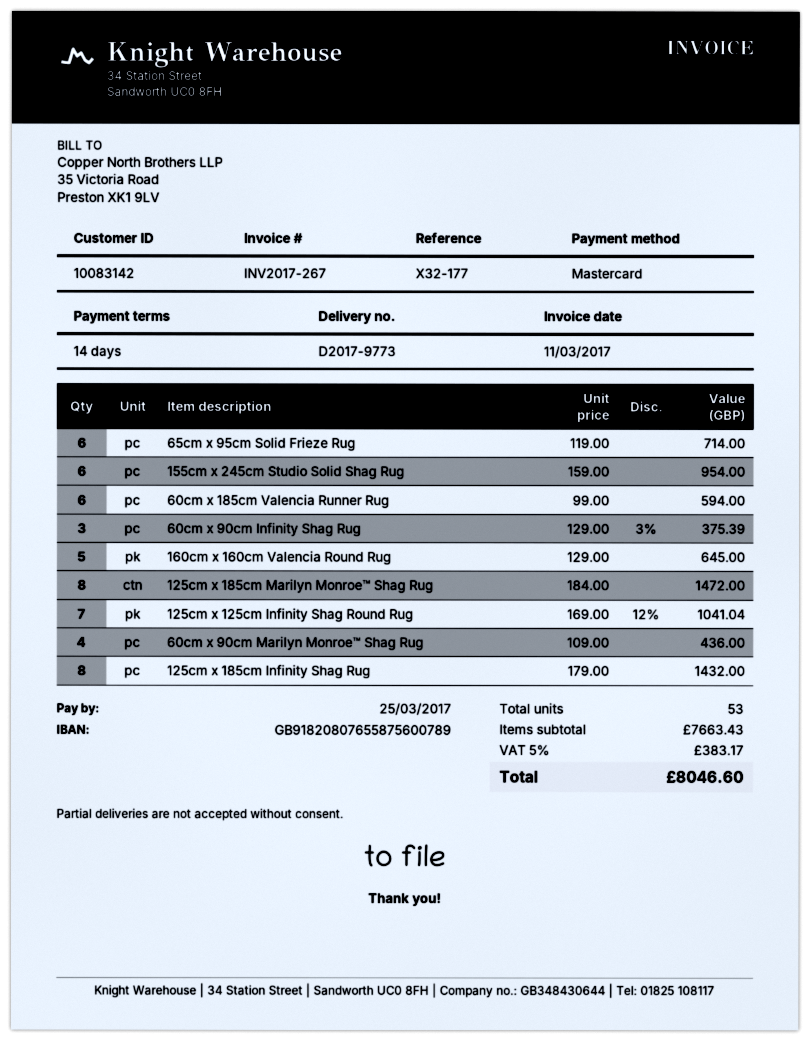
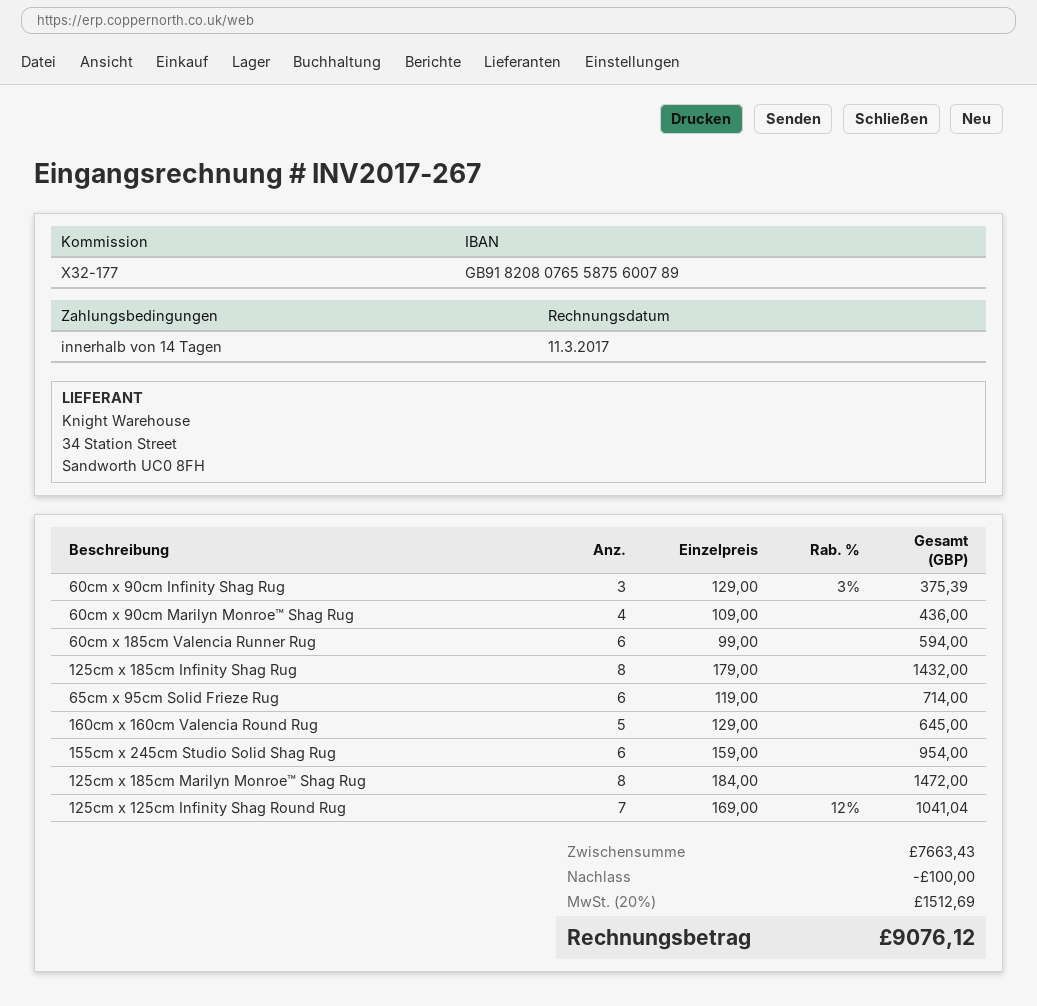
discount: none -> 100.00
tax: 5% = 383.17 -> 20% = 1512.69
total: 8046.60 -> 9076.12

